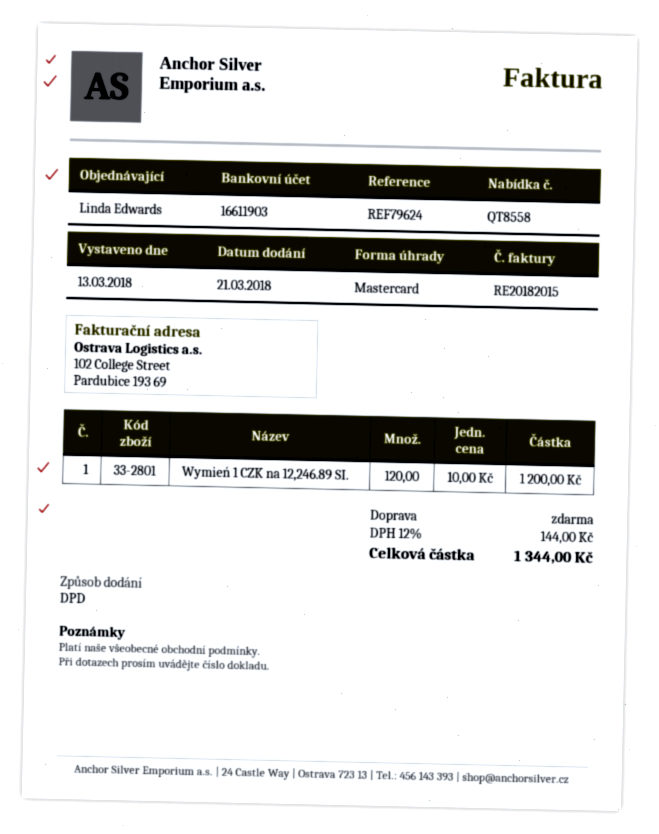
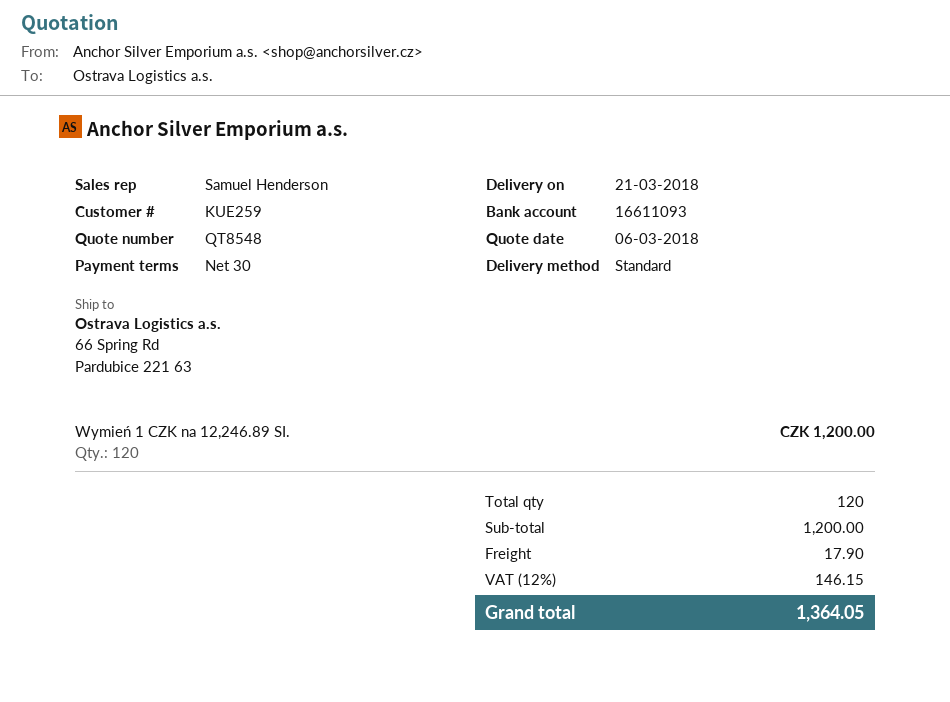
quote number: QT8558 -> QT8548
bank account: 16611903 -> 16611093
shipping method: DPD -> standard
shipping: 0.00 -> 17.90
tax: 12% = 144.00 -> 12% = 146.15
total: 1344.00 -> 1364.05

